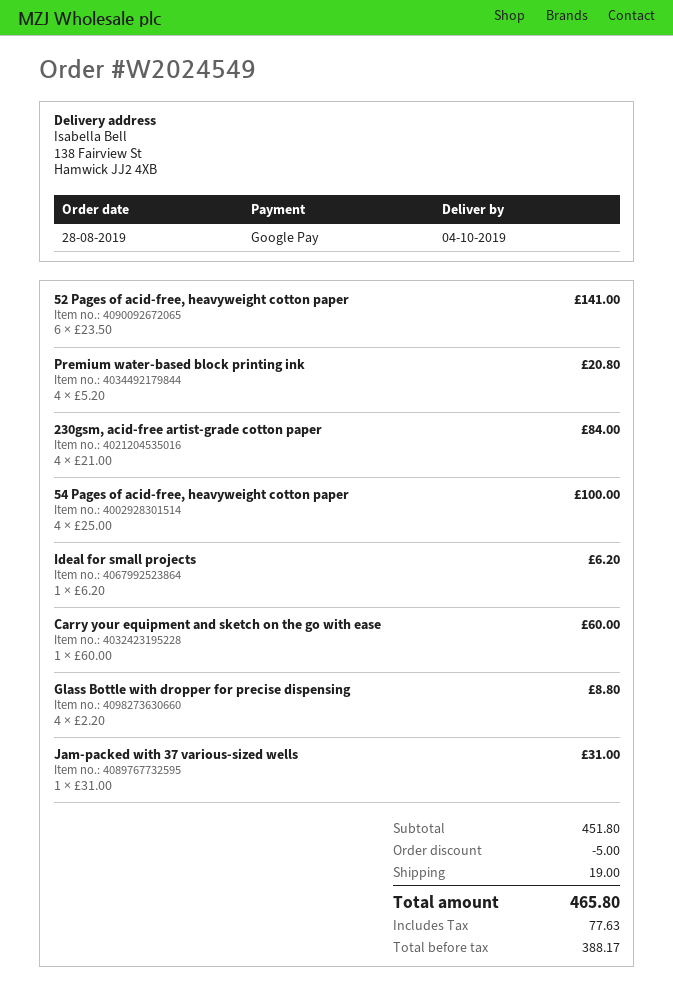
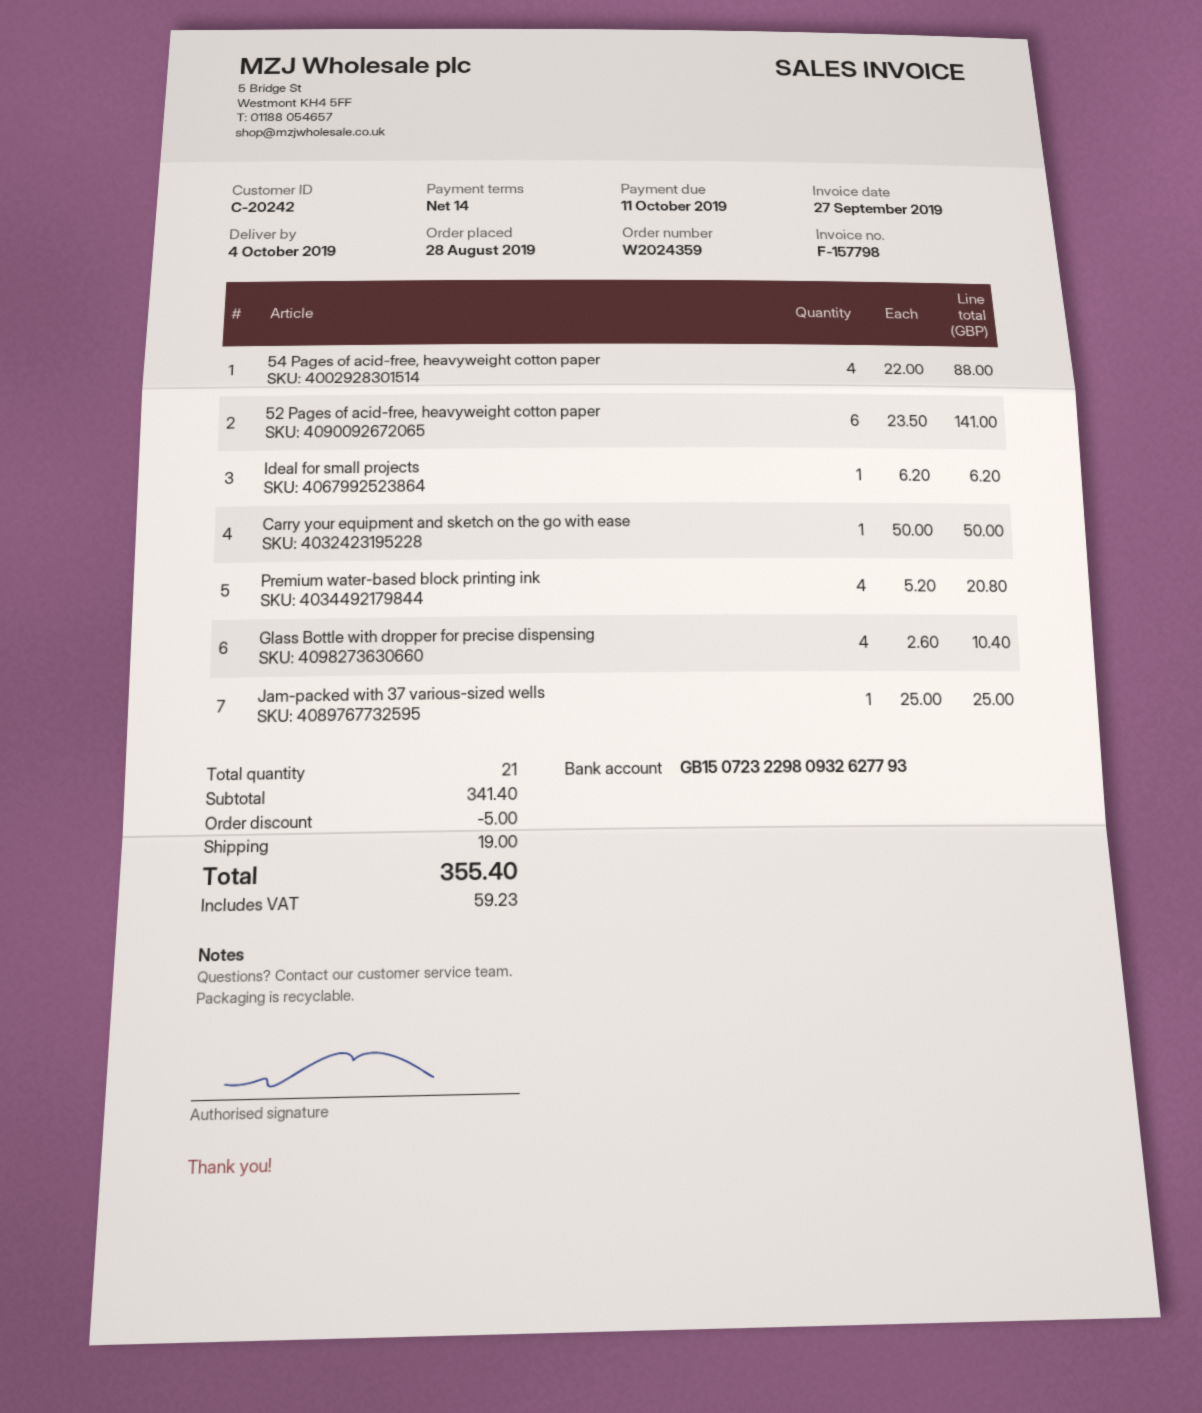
order number: W2024549 -> W2024359
230gsm, acid-free artist-grade cotton paper: 4 x 21.00 = 84.00 -> none
54 Pages of acid-free, heavyweight cotton paper: 4 x 25.00 = 100.00 -> 4 x 22.00 = 88.00
Carry your equipment and sketch on the go with ease: 1 x 60.00 = 60.00 -> 1 x 50.00 = 50.00
Glass Bottle with dropper for precise dispensing: 4 x 2.20 = 8.80 -> 4 x 2.60 = 10.40
Jam-packed with 37 various-sized wells: 1 x 31.00 = 31.00 -> 1 x 25.00 = 25.00
subtotal: 451.80 -> 341.40
tax: 77.63 -> 59.23
total: 465.80 -> 355.40

